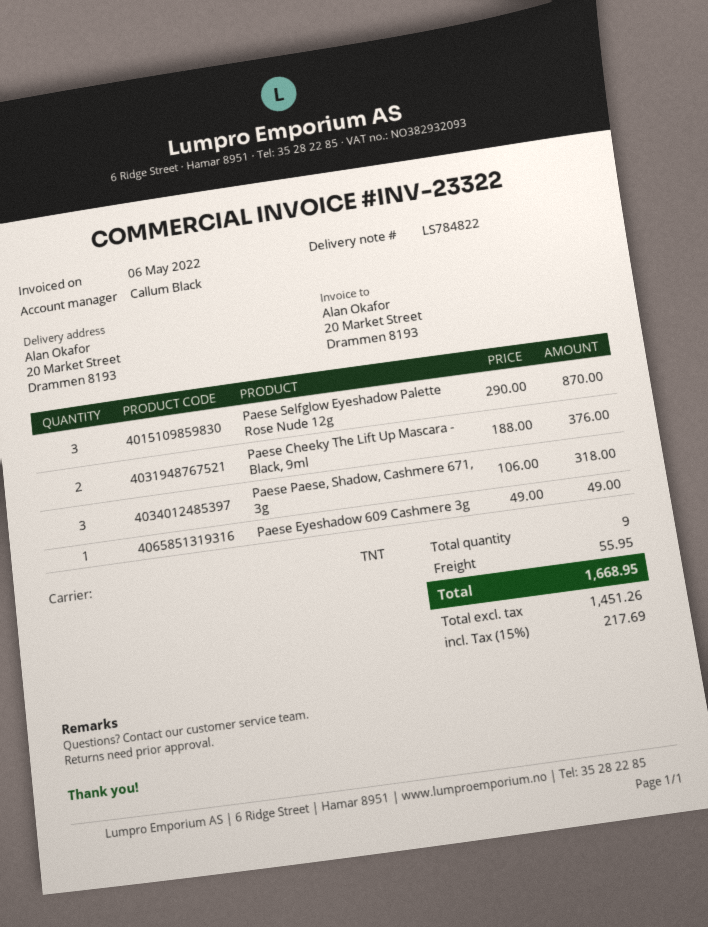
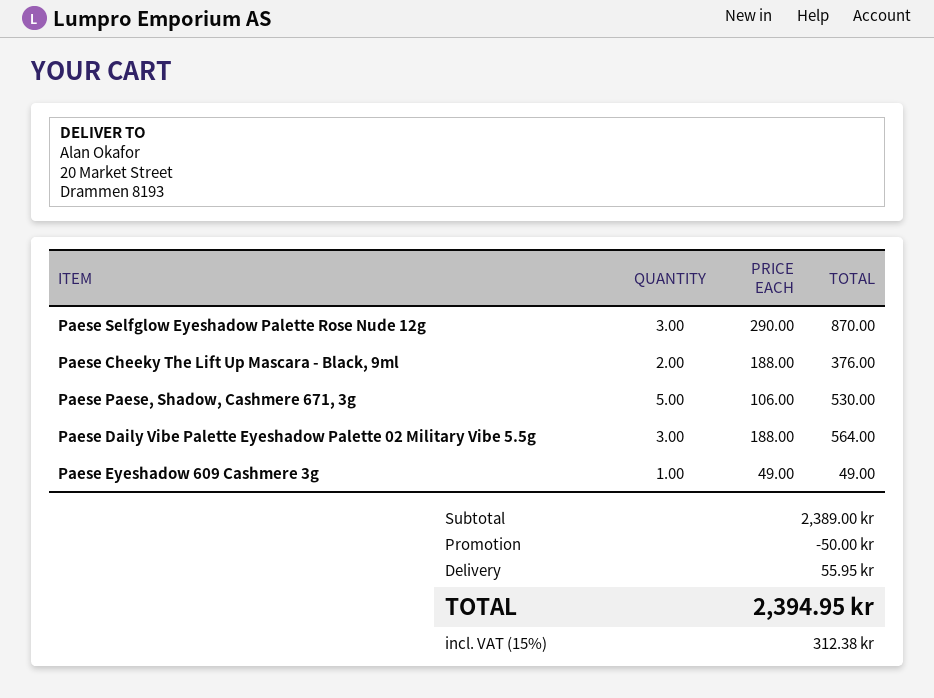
Paese Paese, Shadow, Cashmere 671, 3g: 3 x 106.00 = 318.00 -> 5 x 106.00 = 530.00
Paese Daily Vibe Palette Eyeshadow Palette 02 Military Vibe 5.5g: none -> 3 x 188.00 = 564.00
discount: none -> 50.00
tax: 15% = 217.69 -> 15% = 312.38
total: 1668.95 -> 2394.95

